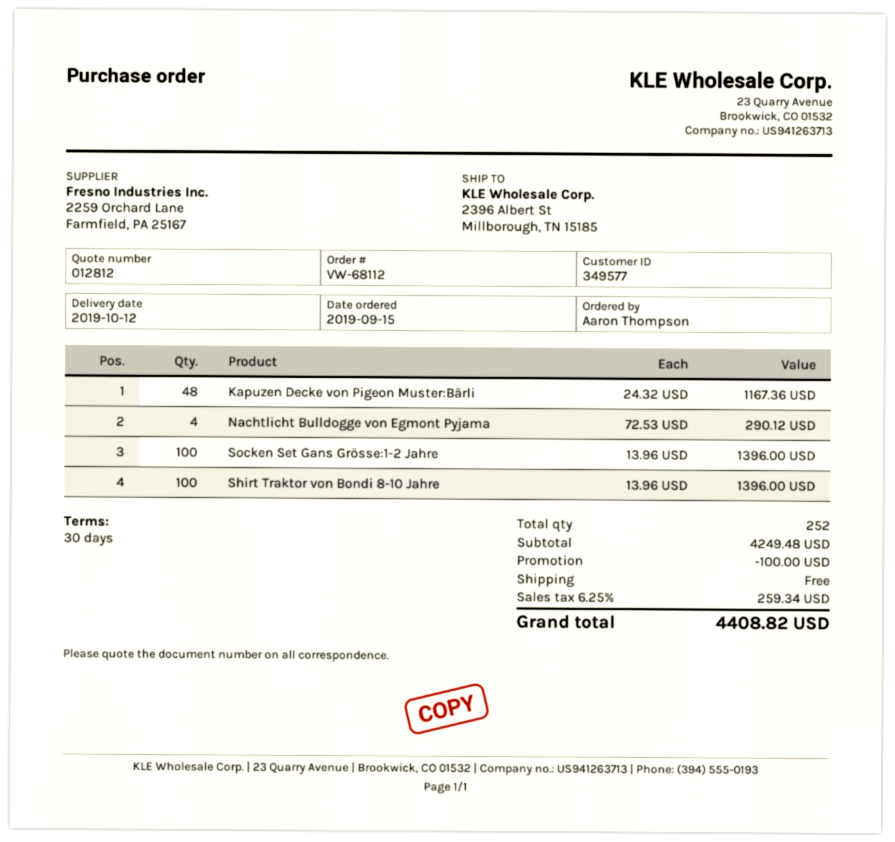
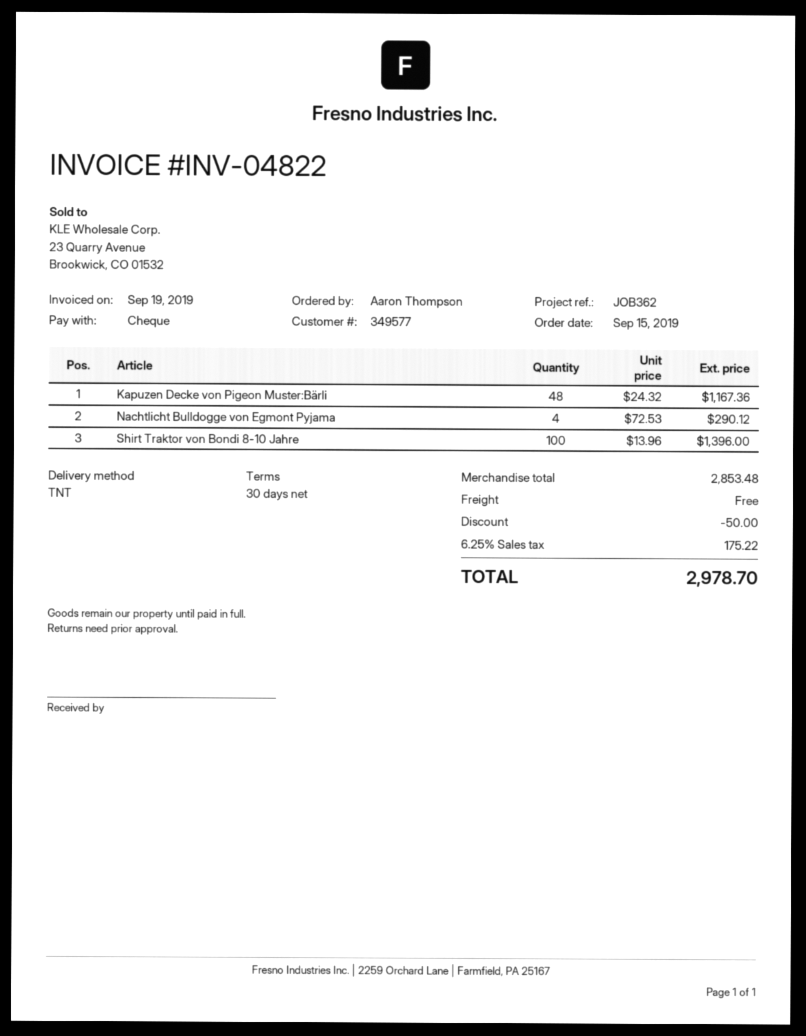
Socken Set Gans Grösse:1-2 Jahre: 100 x 13.96 = 1396.00 -> none
subtotal: 4249.48 -> 2853.48
discount: 100.00 -> 50.00
tax: 6.25% = 259.34 -> 6.25% = 175.22
total: 4408.82 -> 2978.70

